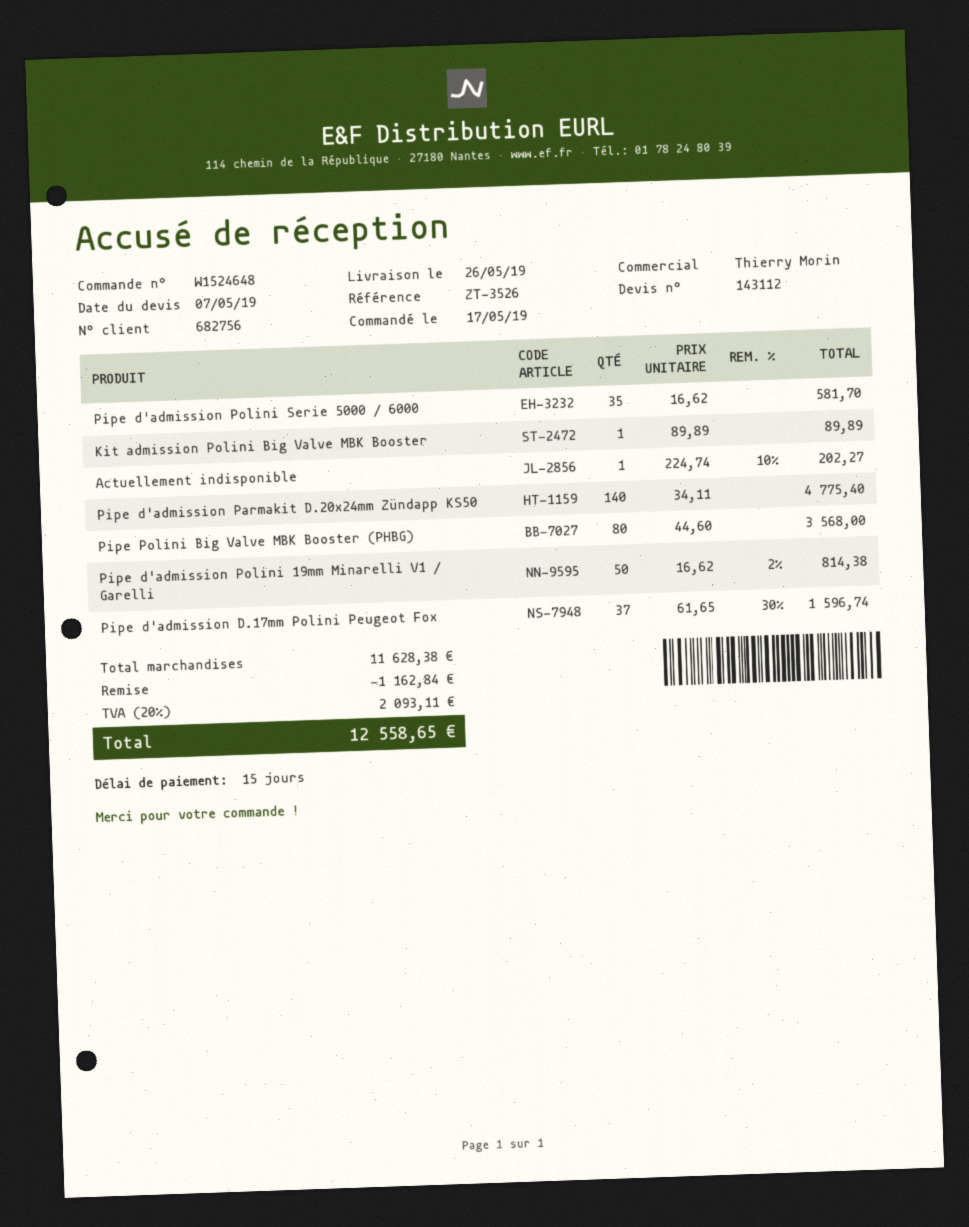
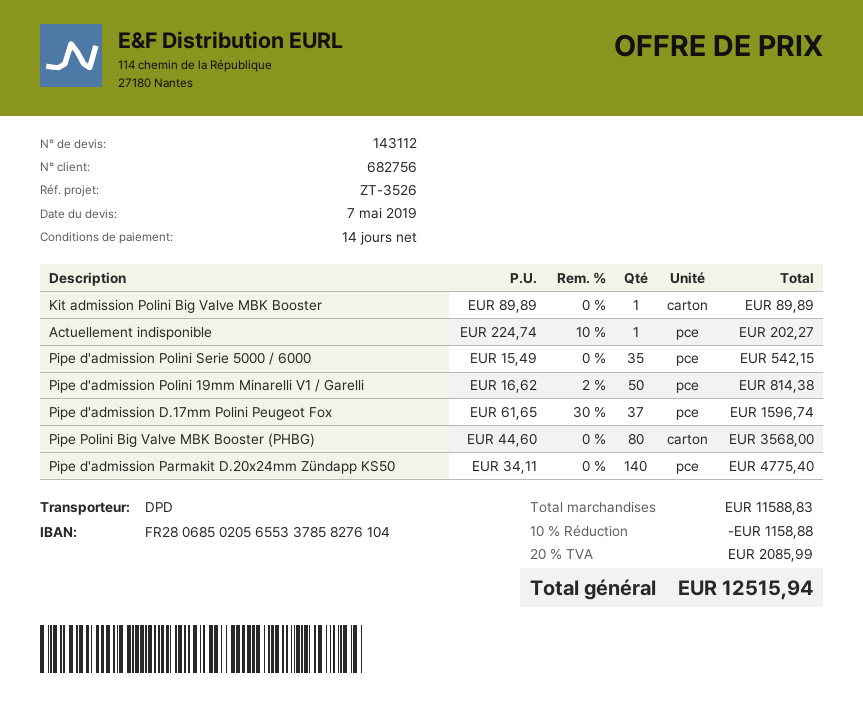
payment terms: 15 days -> 14 days
Pipe d'admission Polini Serie 5000 / 6000: 35 x 16.62 = 581.70 -> 35 x 15.49 = 542.15
subtotal: 11628.38 -> 11588.83
discount: 1162.84 -> 1158.88
tax: 20% = 2093.11 -> 20% = 2085.99
total: 12558.65 -> 12515.94

